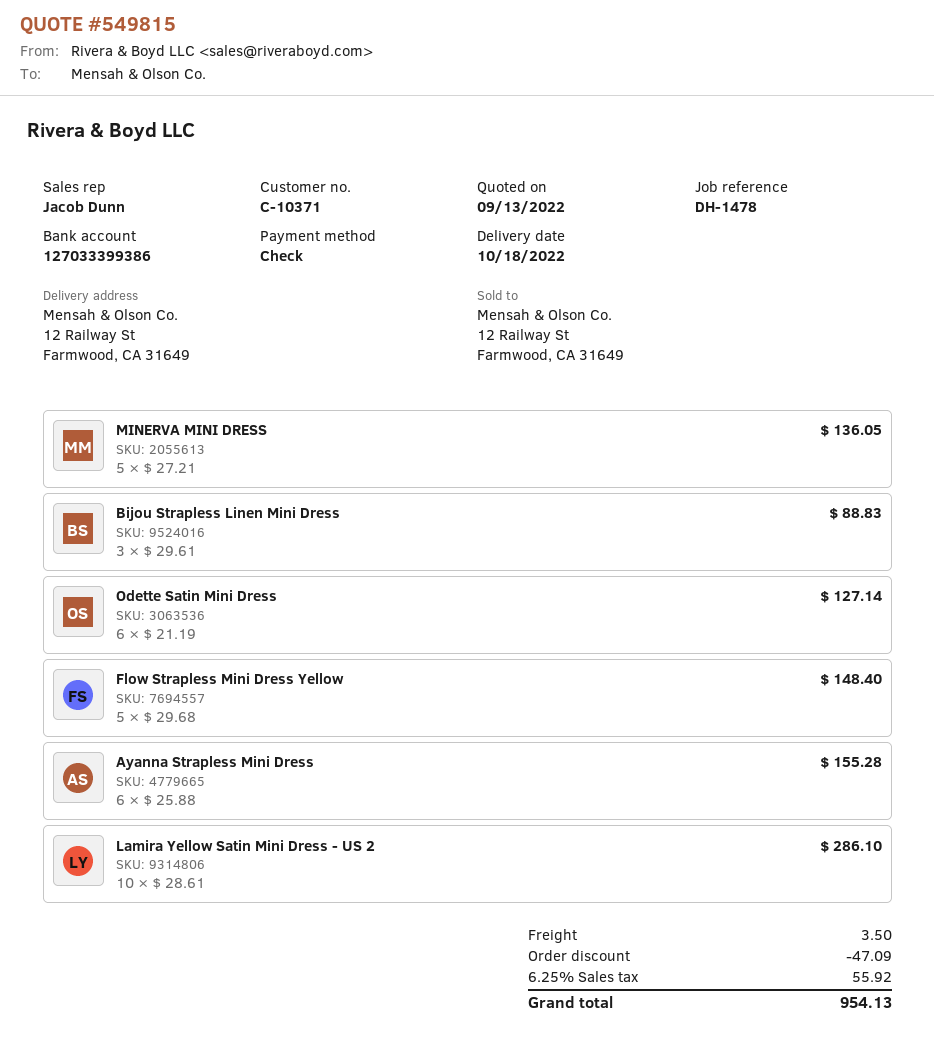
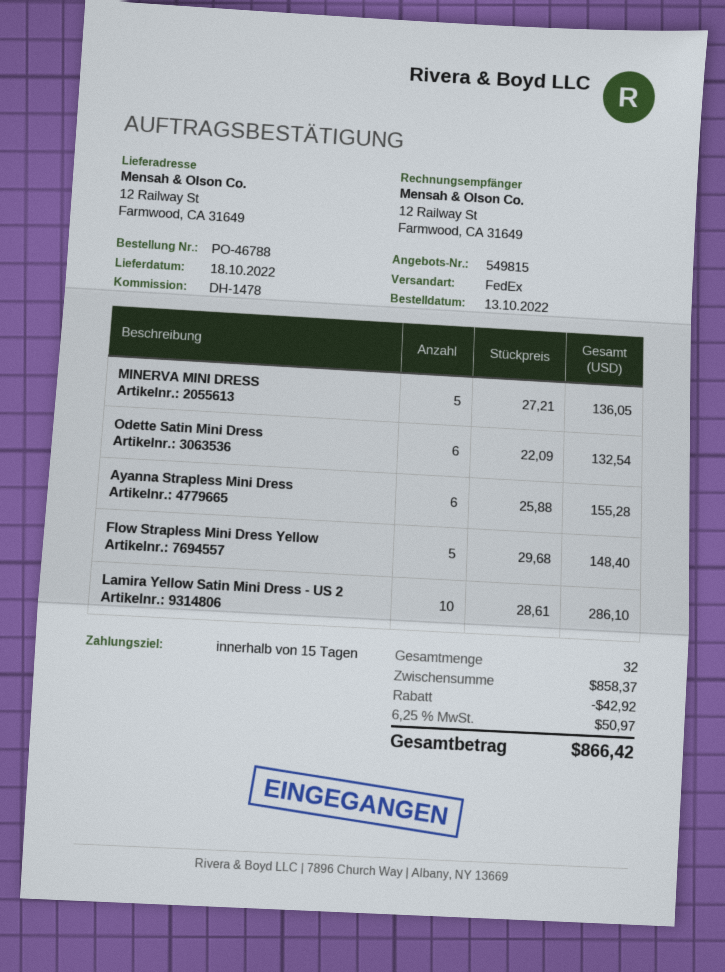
Bijou Strapless Linen Mini Dress: 3 x 29.61 = 88.83 -> none
Odette Satin Mini Dress: 6 x 21.19 = 127.14 -> 6 x 22.09 = 132.54
discount: 47.09 -> 42.92
shipping: 3.50 -> none
tax: 6.25% = 55.92 -> 6.25% = 50.97
total: 954.13 -> 866.42

